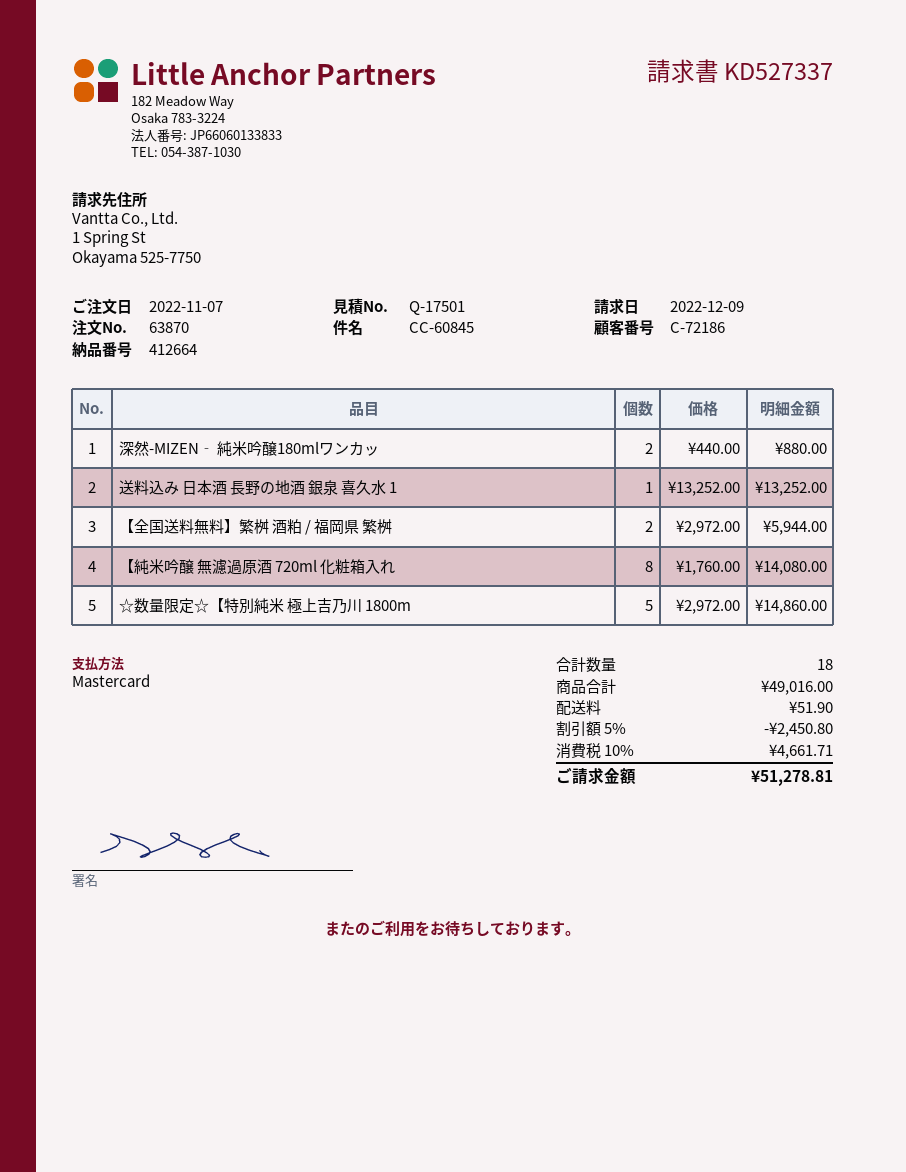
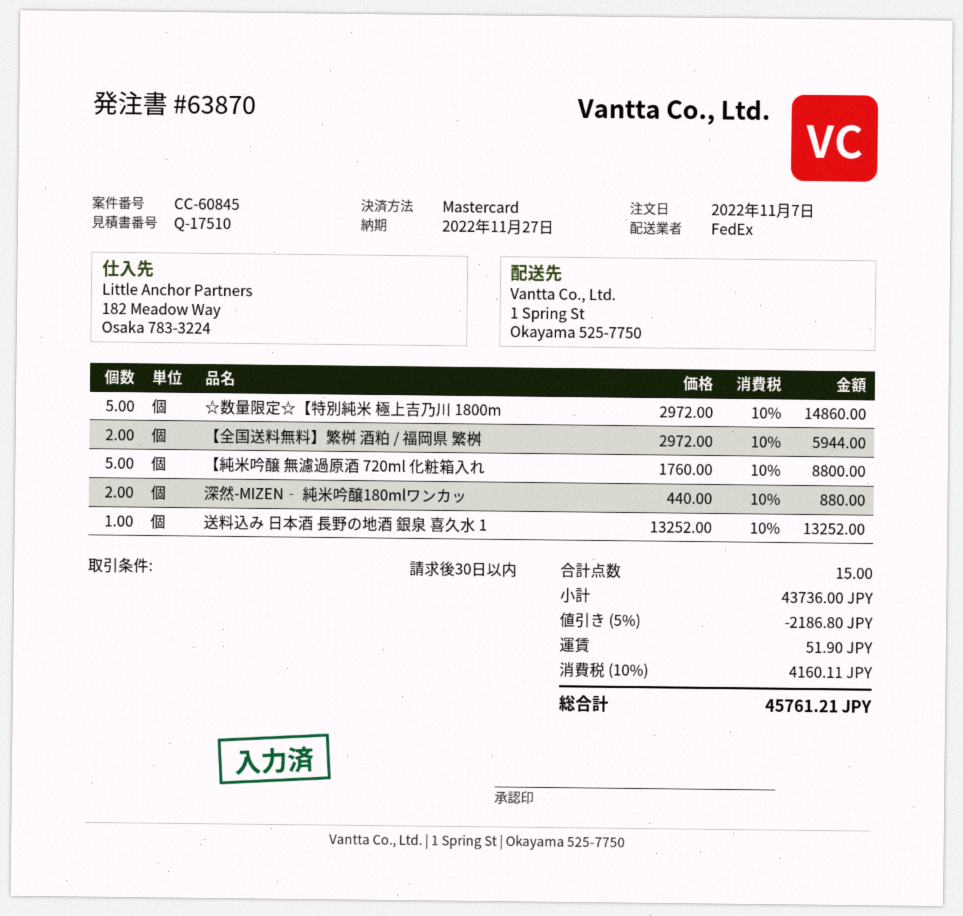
quote number: Q-17501 -> Q-17510
【純米吟醸 無濾過原酒 720ml 化粧箱入れ: 8 x 1760.00 = 14080.00 -> 5 x 1760.00 = 8800.00
total quantity: 18 -> 15
subtotal: 49016.00 -> 43736.00
discount: 5% = 2450.80 -> 5% = 2186.80
tax: 10% = 4661.71 -> 10% = 4160.11
total: 51278.81 -> 45761.21

